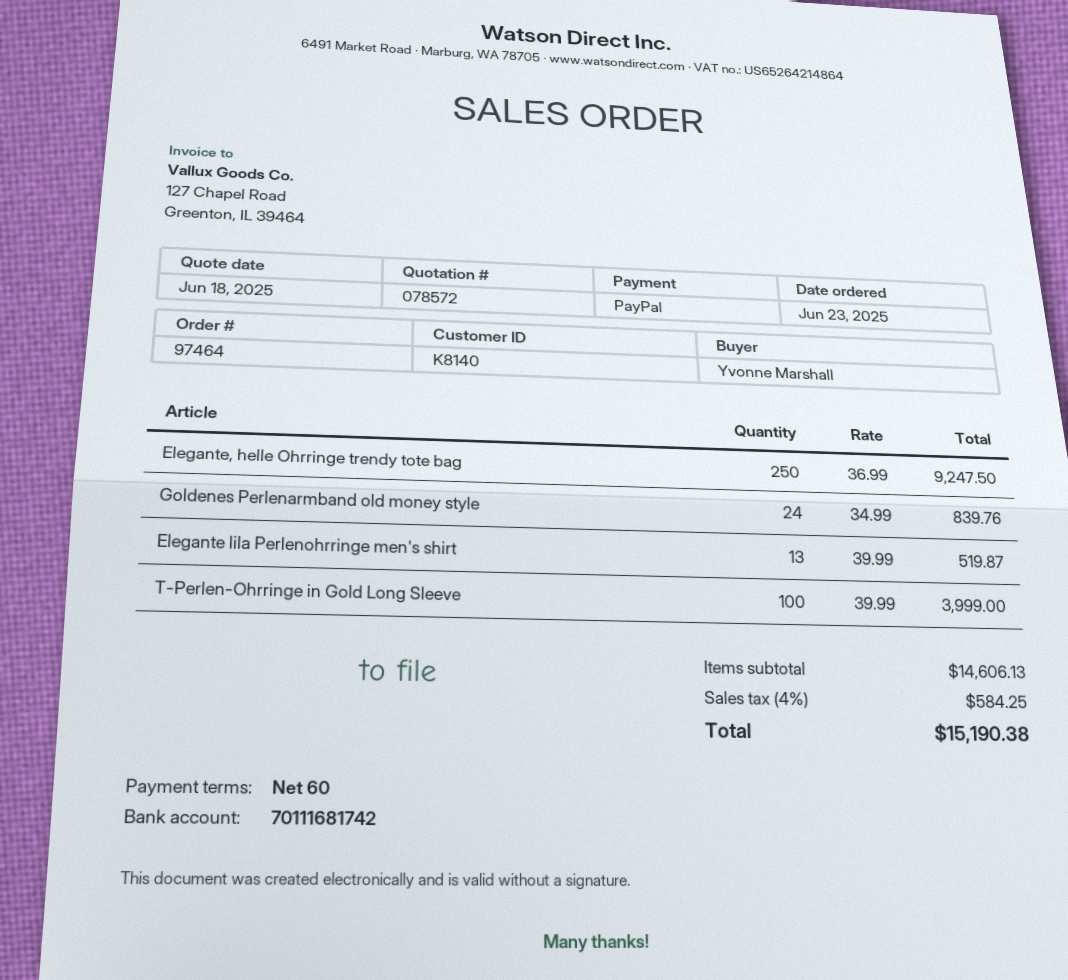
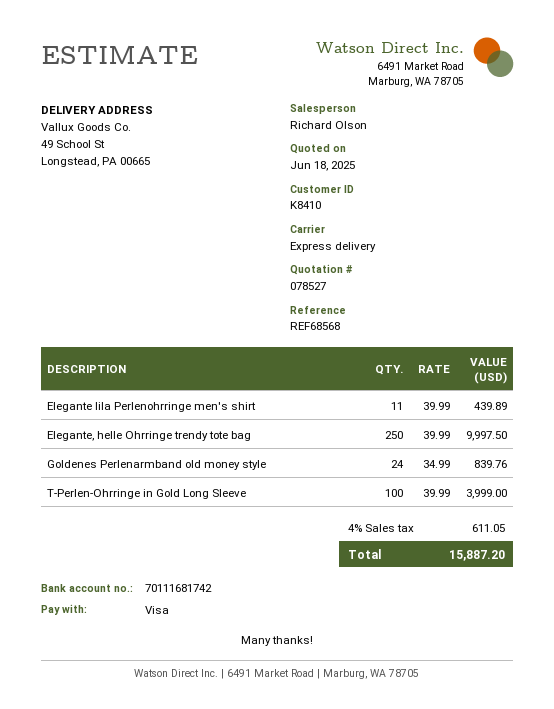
quote number: 078572 -> 078527
customer number: K8140 -> K8410
payment method: PayPal -> Visa
Elegante, helle Ohrringe trendy tote bag: 250 x 36.99 = 9247.50 -> 250 x 39.99 = 9997.50
Elegante lila Perlenohrringe men's shirt: 13 x 39.99 = 519.87 -> 11 x 39.99 = 439.89
tax: 4% = 584.25 -> 4% = 611.05
total: 15190.38 -> 15887.20

